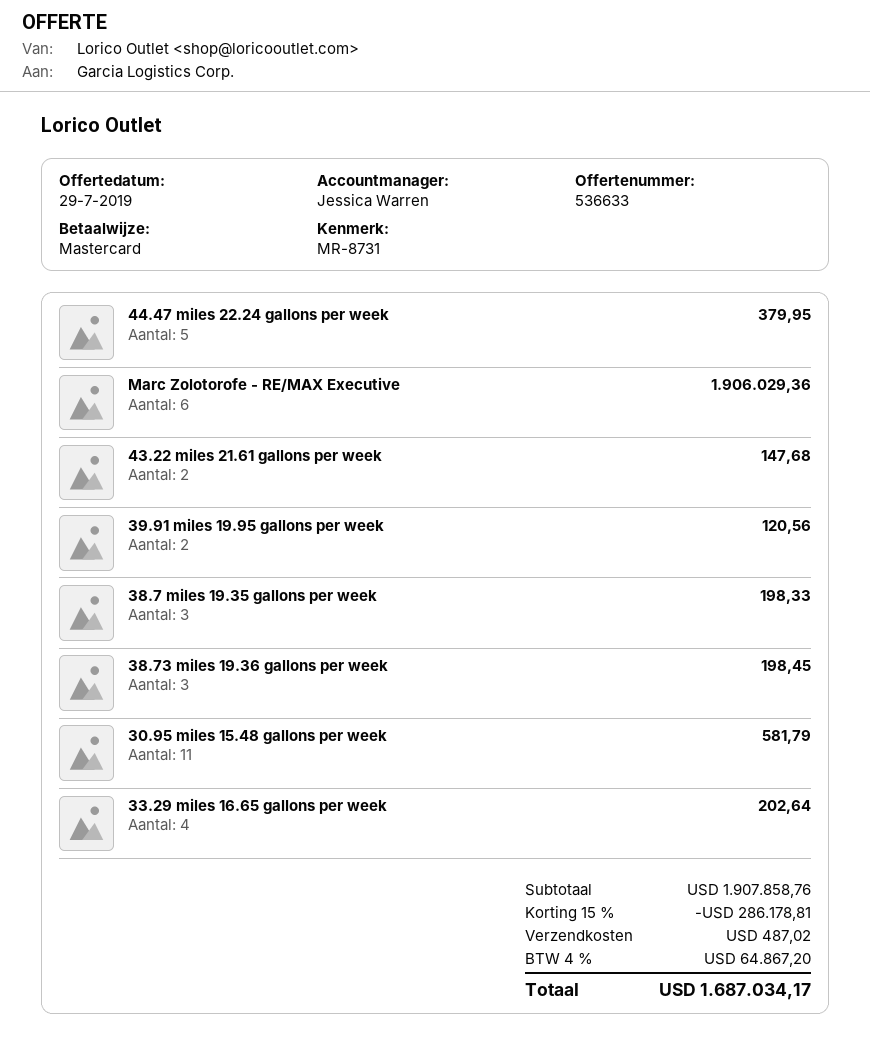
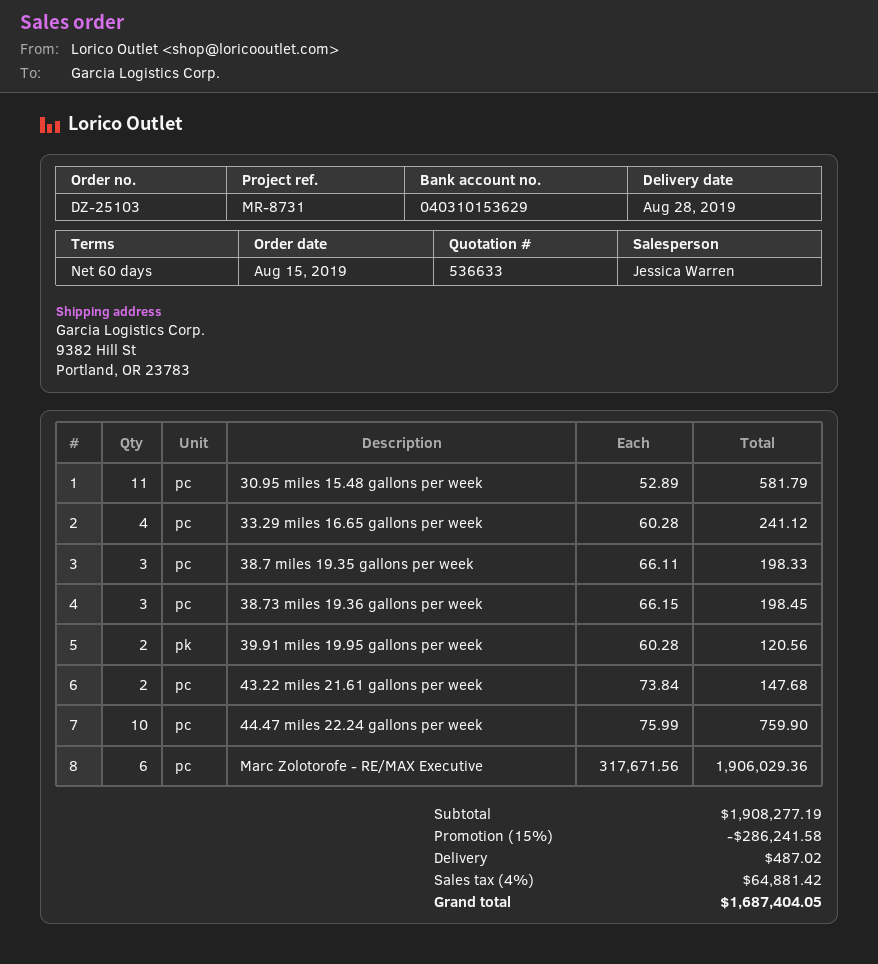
44.47 miles 22.24 gallons per week: 5 for 379.95 -> 10 for 759.90
33.29 miles 16.65 gallons per week: 4 for 202.64 -> 4 for 241.12
subtotal: 1907858.76 -> 1908277.19
discount: 15% = 286178.81 -> 15% = 286241.58
tax: 4% = 64867.20 -> 4% = 64881.42
total: 1687034.17 -> 1687404.05

